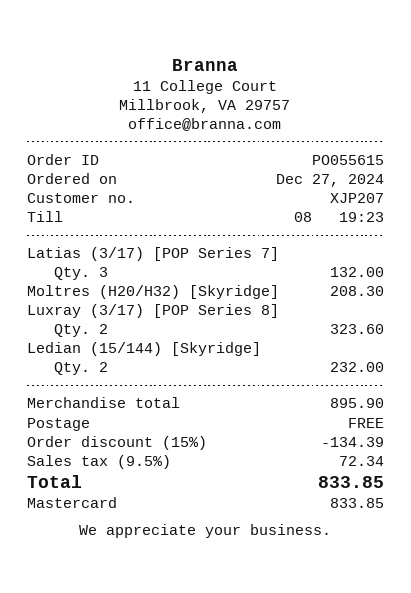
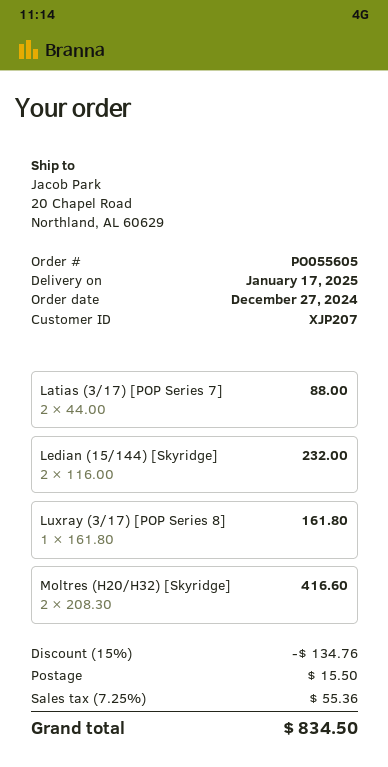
order number: PO055615 -> PO055605
Latias (3/17) [POP Series 7]: 3 for 132.00 -> 2 for 88.00
Moltres (H20/H32) [Skyridge]: 1 for 208.30 -> 2 for 416.60
Luxray (3/17) [POP Series 8]: 2 for 323.60 -> 1 for 161.80
discount: 15% = 134.39 -> 15% = 134.76
shipping: 0.00 -> 15.50
tax: 9.5% = 72.34 -> 7.25% = 55.36
total: 833.85 -> 834.50

